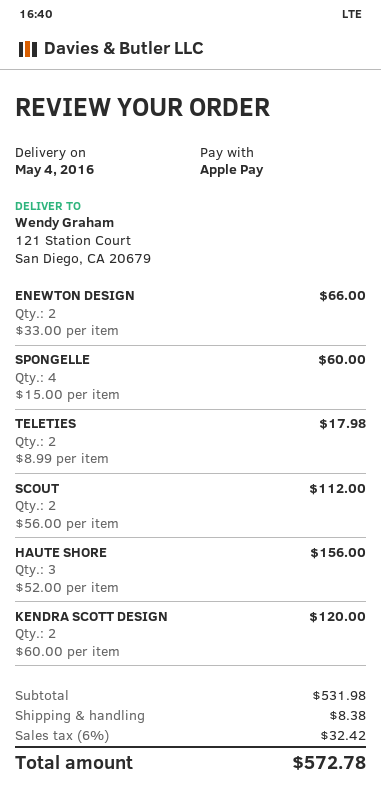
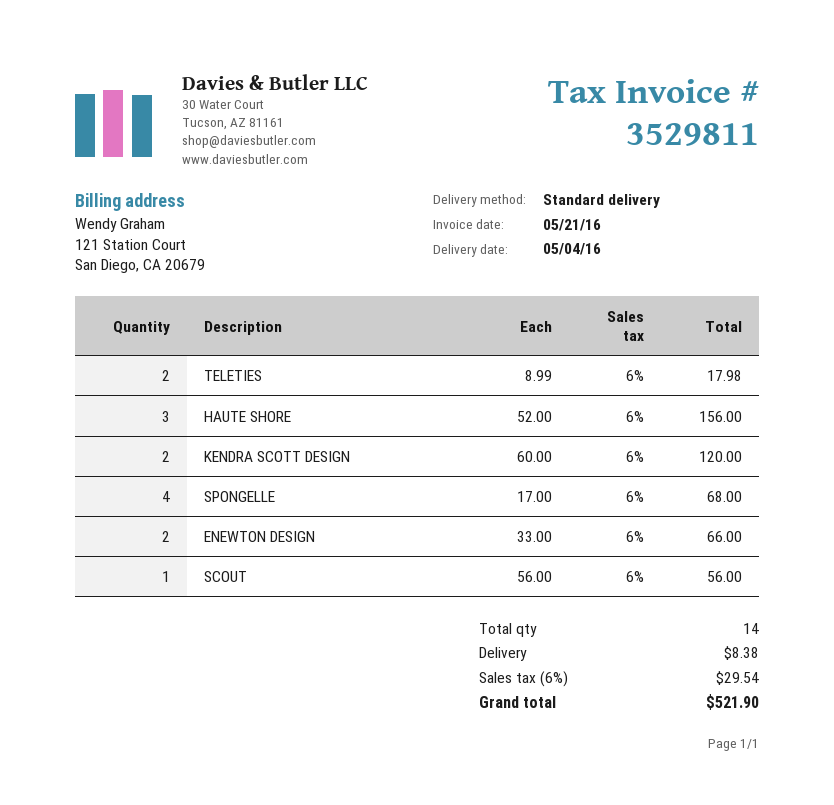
SPONGELLE: 4 x 15.00 = 60.00 -> 4 x 17.00 = 68.00
SCOUT: 2 x 56.00 = 112.00 -> 1 x 56.00 = 56.00
tax: 6% = 32.42 -> 6% = 29.54
total: 572.78 -> 521.90

